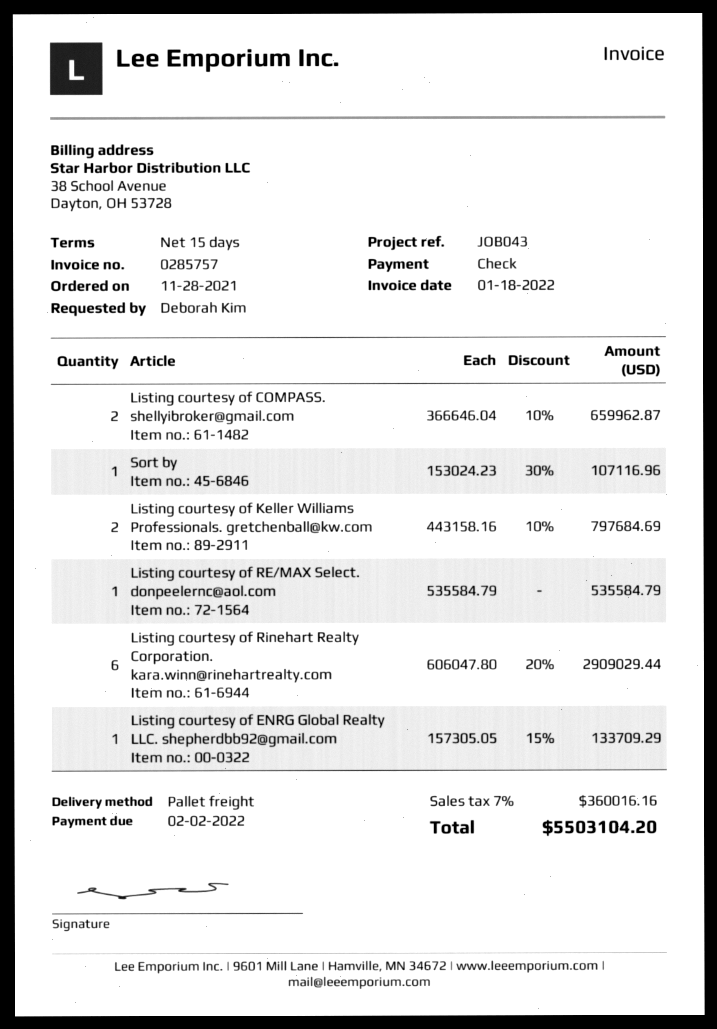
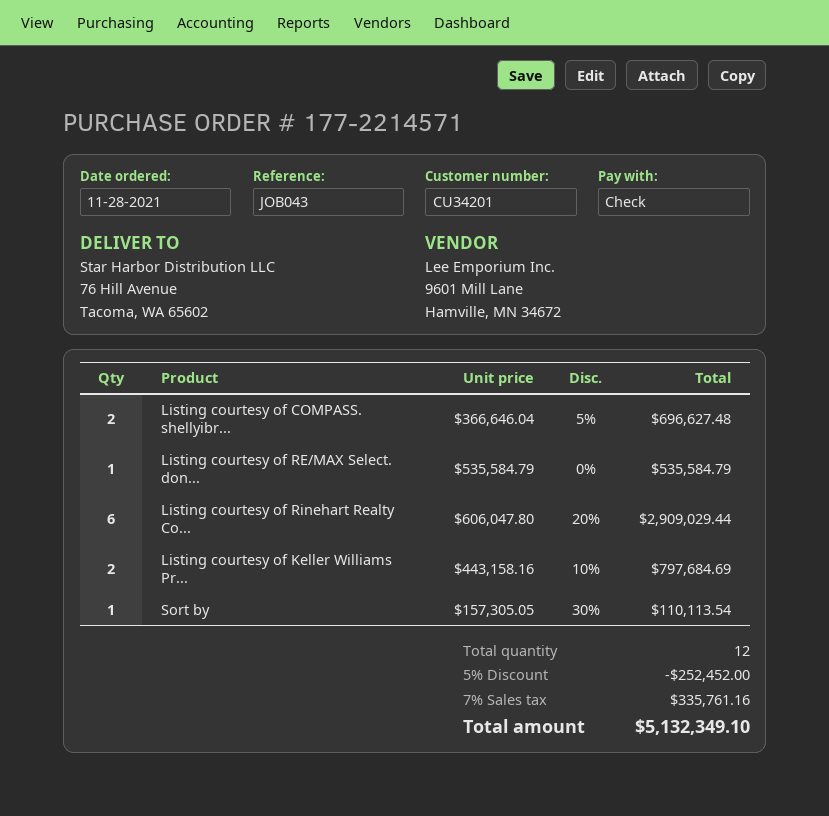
Listing courtesy of COMPASS. shellyibroker@gmail.com: 2 x 366646.04 - 10% = 659962.87 -> 2 x 366646.04 - 5% = 696627.48
Sort by: 1 x 153024.23 - 30% = 107116.96 -> 1 x 157305.05 - 30% = 110113.54
Listing courtesy of ENRG Global Realty LLC. shepherdbb92@gmail.com: 1 x 157305.05 - 15% = 133709.29 -> none
discount: none -> 5% = 252452.00
tax: 7% = 360016.16 -> 7% = 335761.16
total: 5503104.20 -> 5132349.10

